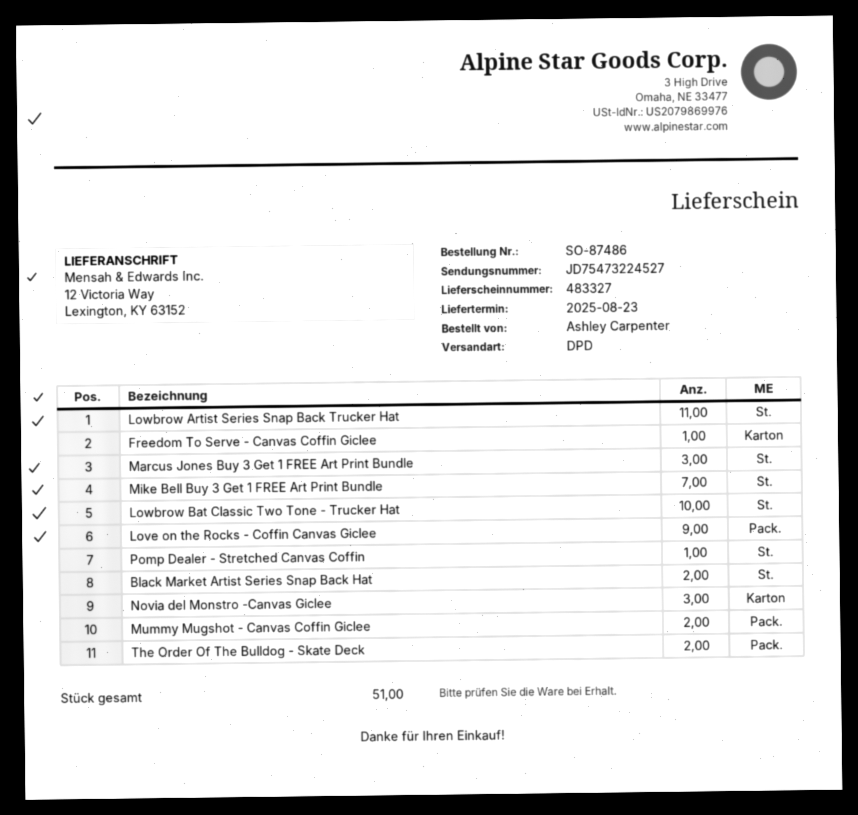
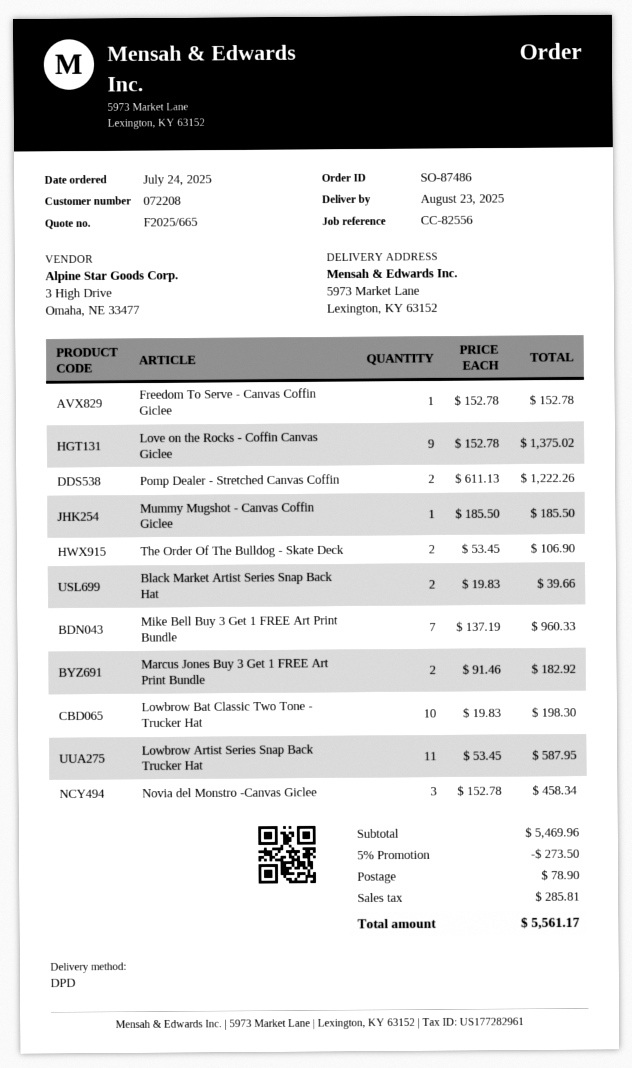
ship to: 12 Victoria Way, Lexington, KY 63152 -> 5973 Market Lane, Lexington, KY 63152
Marcus Jones Buy 3 Get 1 FREE Art Print Bundle: 3 -> 2
Pomp Dealer - Stretched Canvas Coffin: 1 -> 2
Mummy Mugshot - Canvas Coffin Giclee: 2 -> 1

